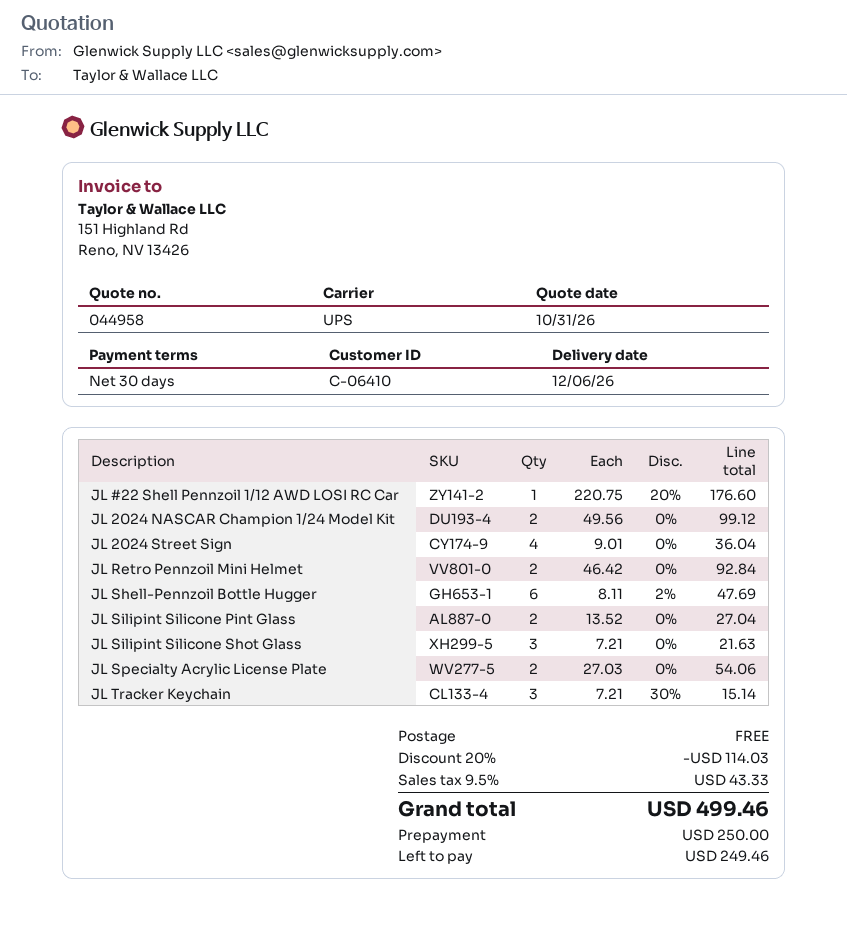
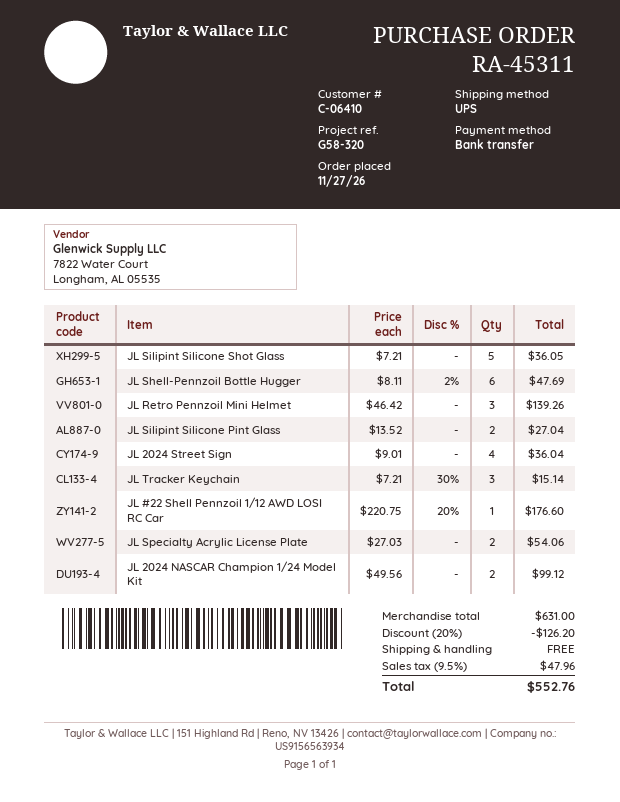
JL Retro Pennzoil Mini Helmet: 2 x 46.42 = 92.84 -> 3 x 46.42 = 139.26
JL Silipint Silicone Shot Glass: 3 x 7.21 = 21.63 -> 5 x 7.21 = 36.05
discount: 20% = 114.03 -> 20% = 126.20
tax: 9.5% = 43.33 -> 9.5% = 47.96
total: 499.46 -> 552.76

